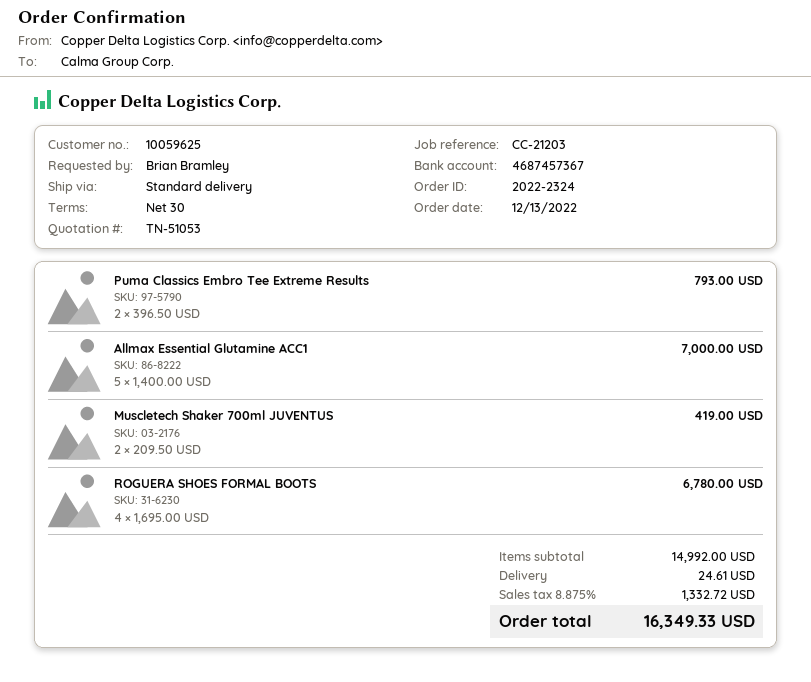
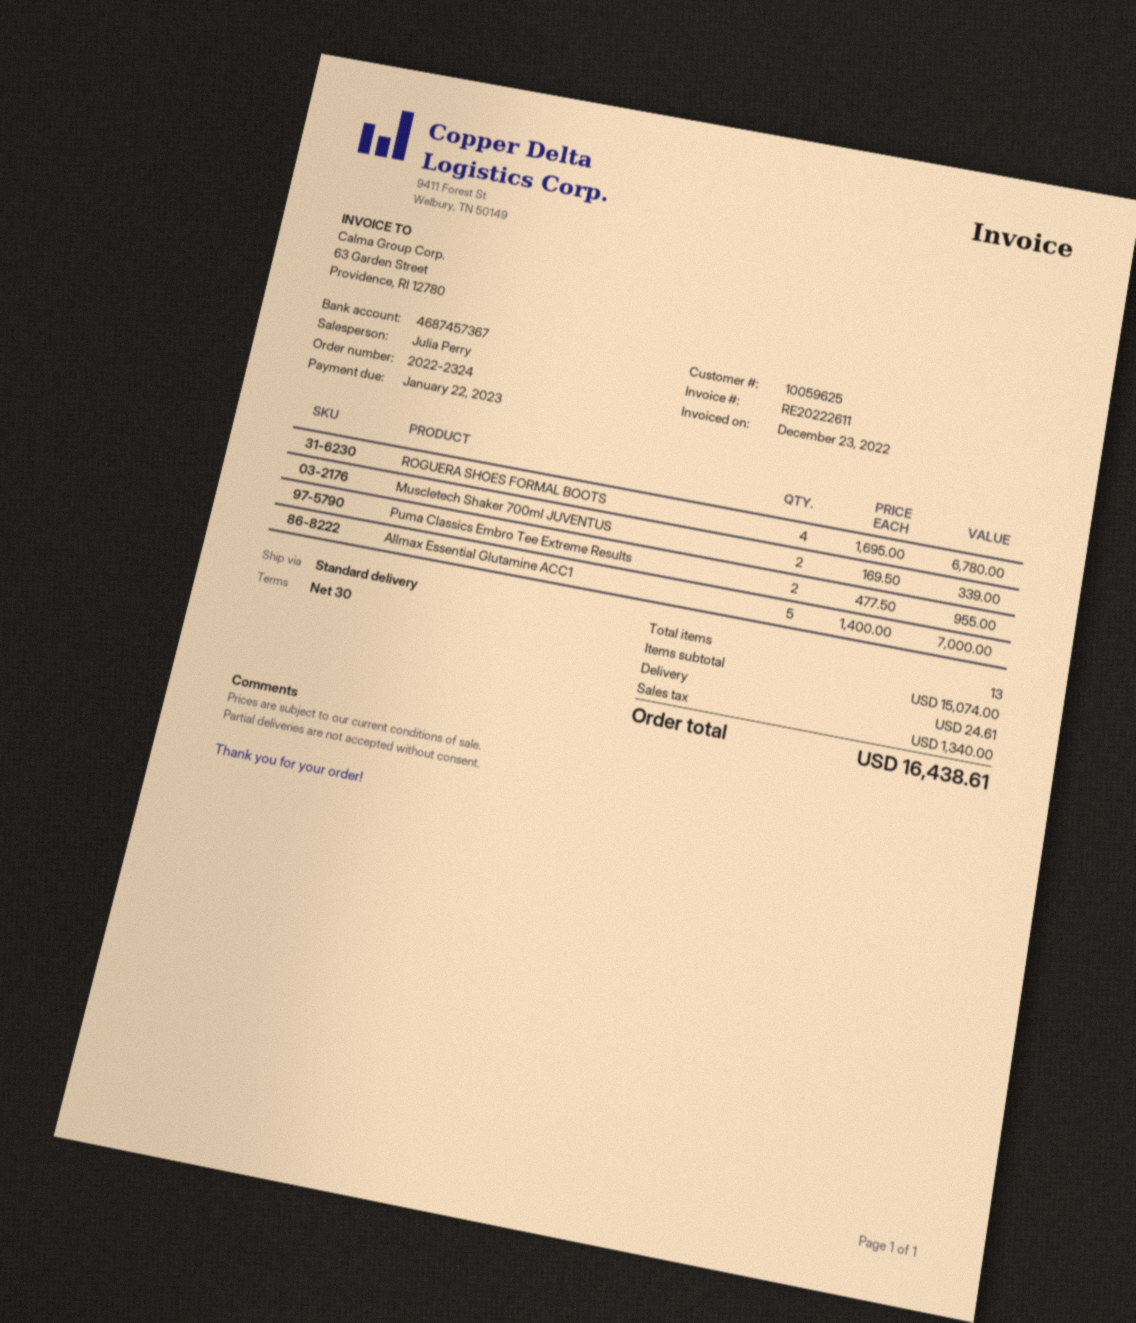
Puma Classics Embro Tee Extreme Results: 2 x 396.50 = 793.00 -> 2 x 477.50 = 955.00
Muscletech Shaker 700ml JUVENTUS: 2 x 209.50 = 419.00 -> 2 x 169.50 = 339.00
subtotal: 14992.00 -> 15074.00
tax: 1332.72 -> 1340.00
total: 16349.33 -> 16438.61

